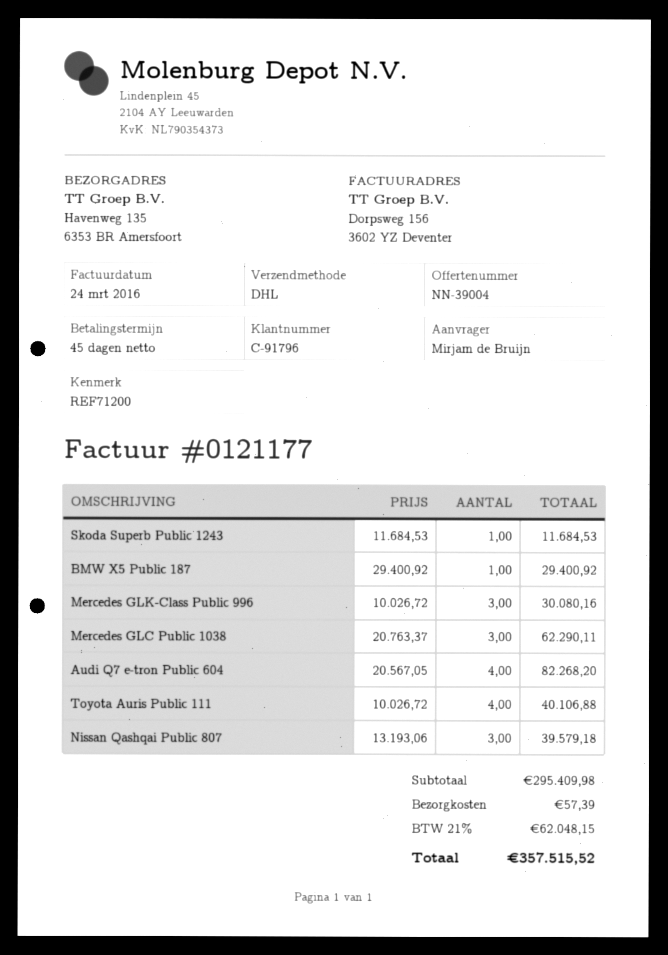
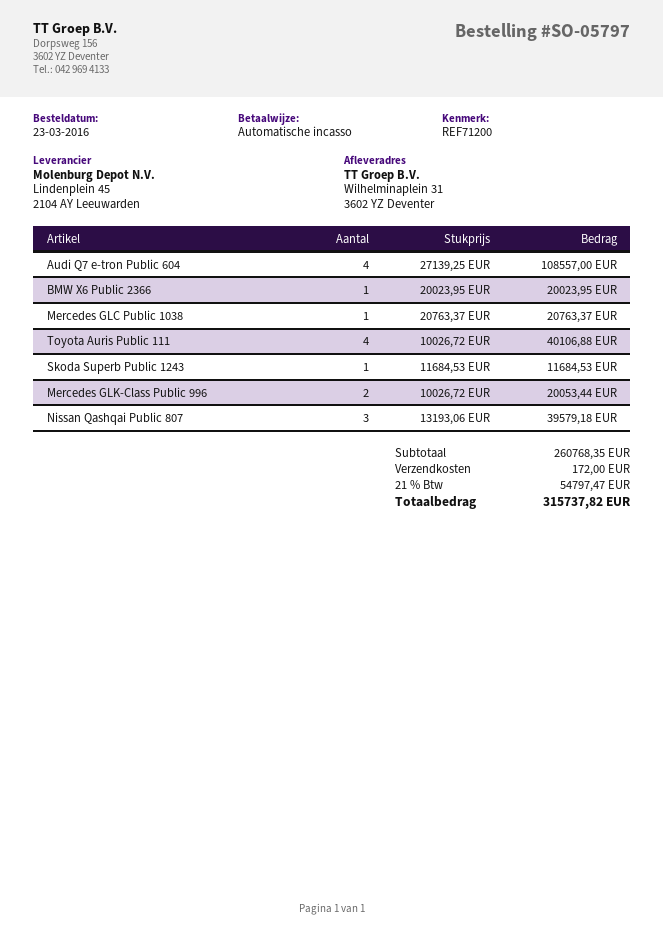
ship to: Havenweg 135, 6353 BR Amersfoort -> Wilhelminaplein 31, 3602 YZ Deventer
BMW X5 Public 187: 1 x 29400.92 = 29400.92 -> none
Mercedes GLK-Class Public 996: 3 x 10026.72 = 30080.16 -> 2 x 10026.72 = 20053.44
Mercedes GLC Public 1038: 3 x 20763.37 = 62290.11 -> 1 x 20763.37 = 20763.37
Audi Q7 e-tron Public 604: 4 x 20567.05 = 82268.20 -> 4 x 27139.25 = 108557.00
BMW X6 Public 2366: none -> 1 x 20023.95 = 20023.95
subtotal: 295409.98 -> 260768.35
shipping: 57.39 -> 172.00
tax: 21% = 62048.15 -> 21% = 54797.47
total: 357515.52 -> 315737.82

